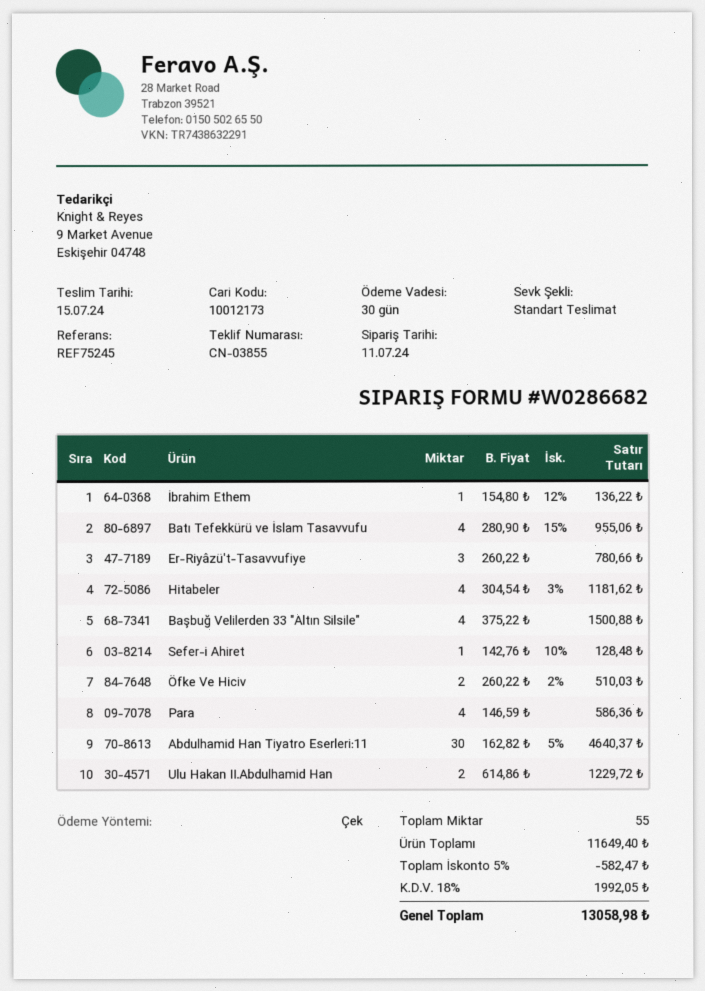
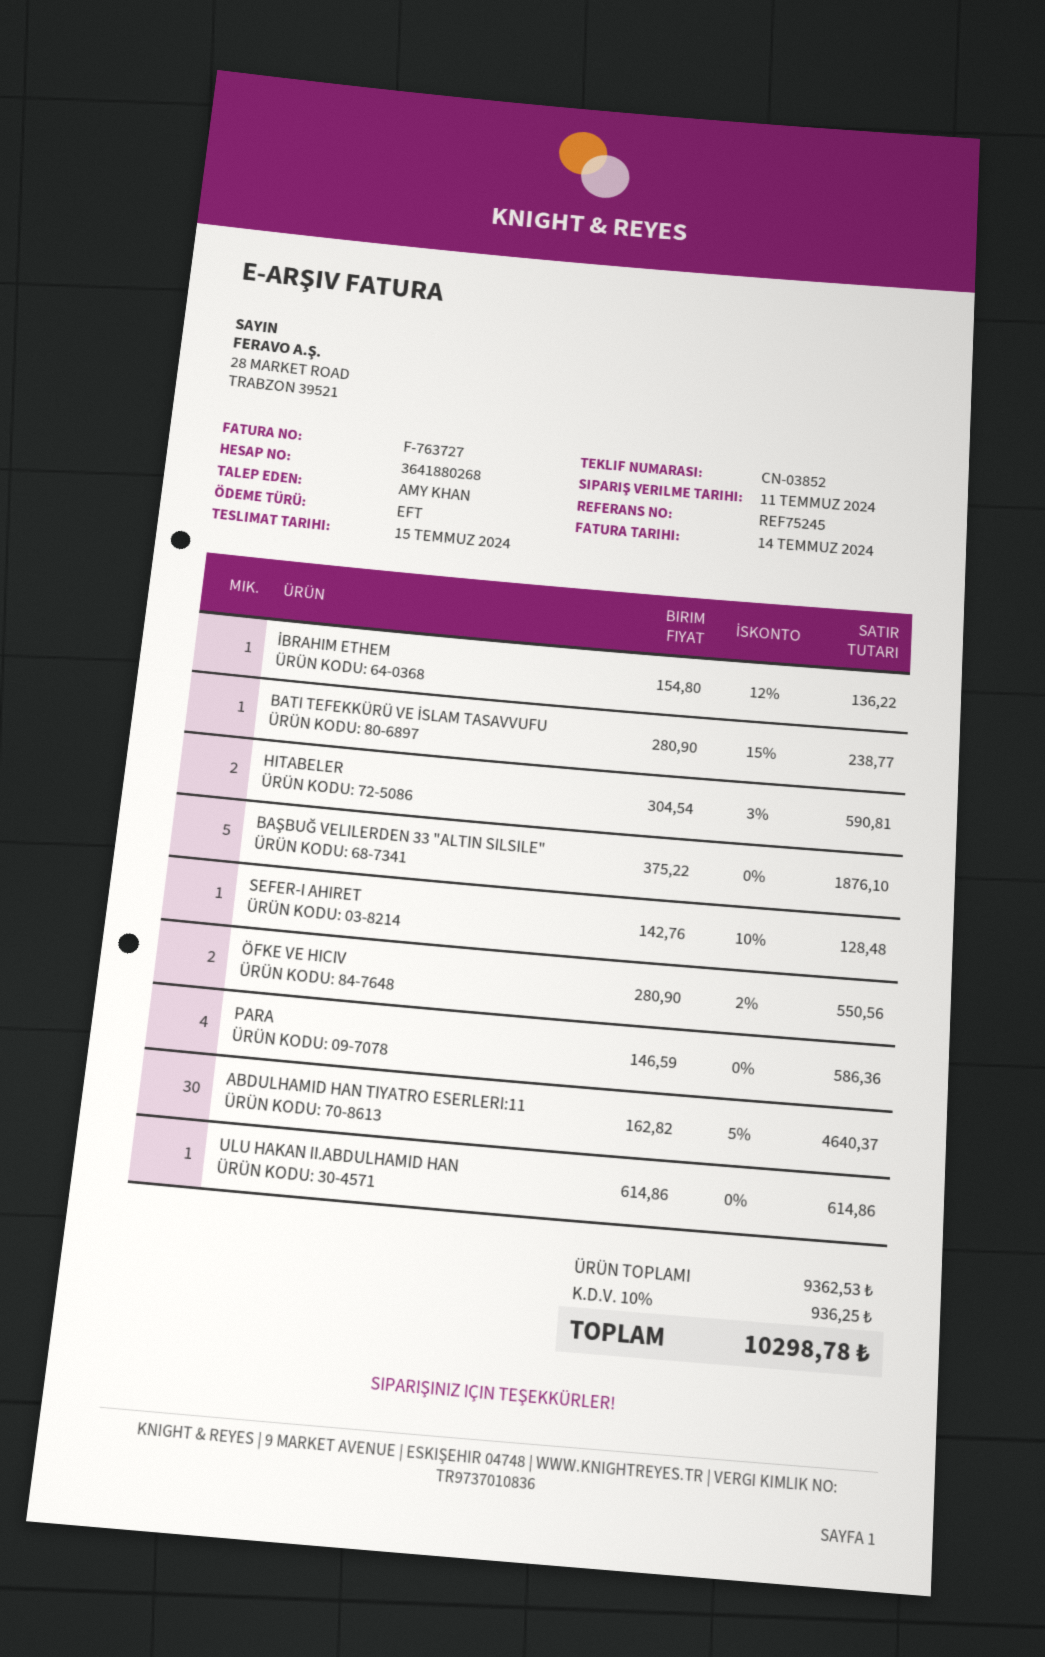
quote number: CN-03855 -> CN-03852
payment method: cheque -> bank transfer
Batı Tefekkürü ve İslam Tasavvufu: 4 x 280.90 - 15% = 955.06 -> 1 x 280.90 - 15% = 238.77
Er-Riyâzü't-Tasavvufiye: 3 x 260.22 = 780.66 -> none
Hitabeler: 4 x 304.54 - 3% = 1181.62 -> 2 x 304.54 - 3% = 590.81
Başbuğ Velilerden 33 "Altın Silsile": 4 x 375.22 = 1500.88 -> 5 x 375.22 = 1876.10
Öfke Ve Hiciv: 2 x 260.22 - 2% = 510.03 -> 2 x 280.90 - 2% = 550.56
Ulu Hakan II.Abdulhamid Han: 2 x 614.86 = 1229.72 -> 1 x 614.86 = 614.86
subtotal: 11649.40 -> 9362.53
discount: 5% = 582.47 -> none
tax: 18% = 1992.05 -> 10% = 936.25
total: 13058.98 -> 10298.78

